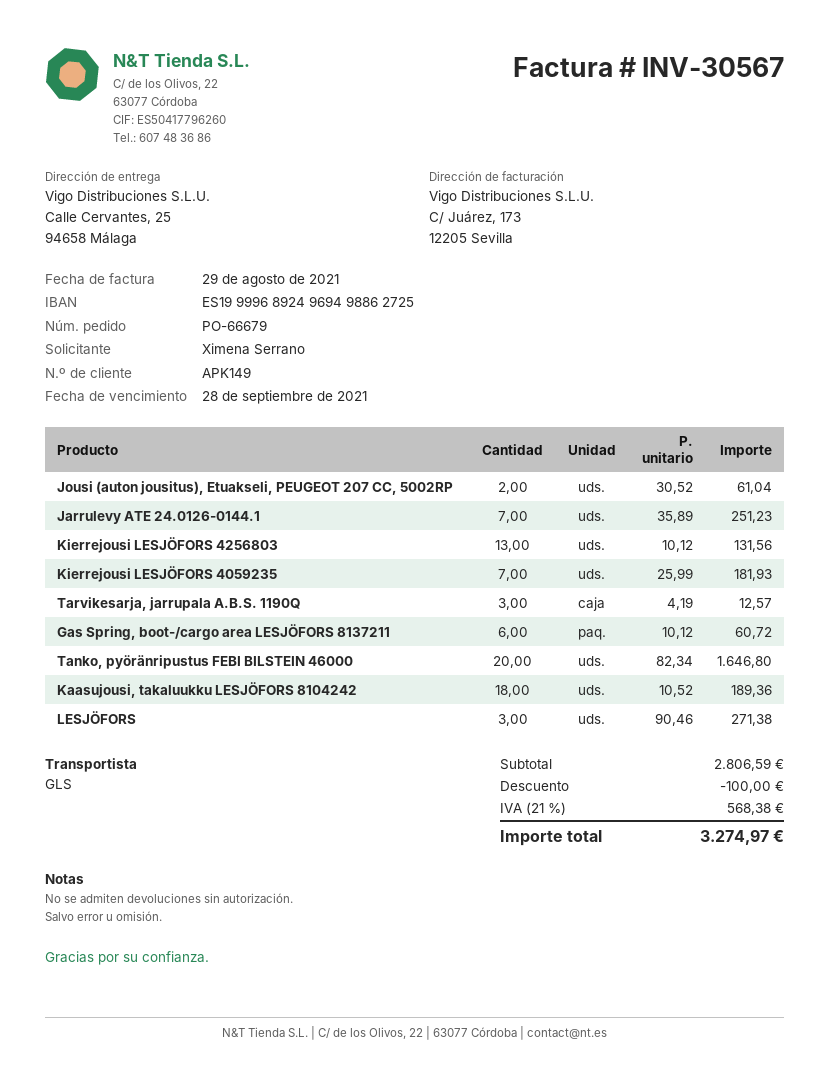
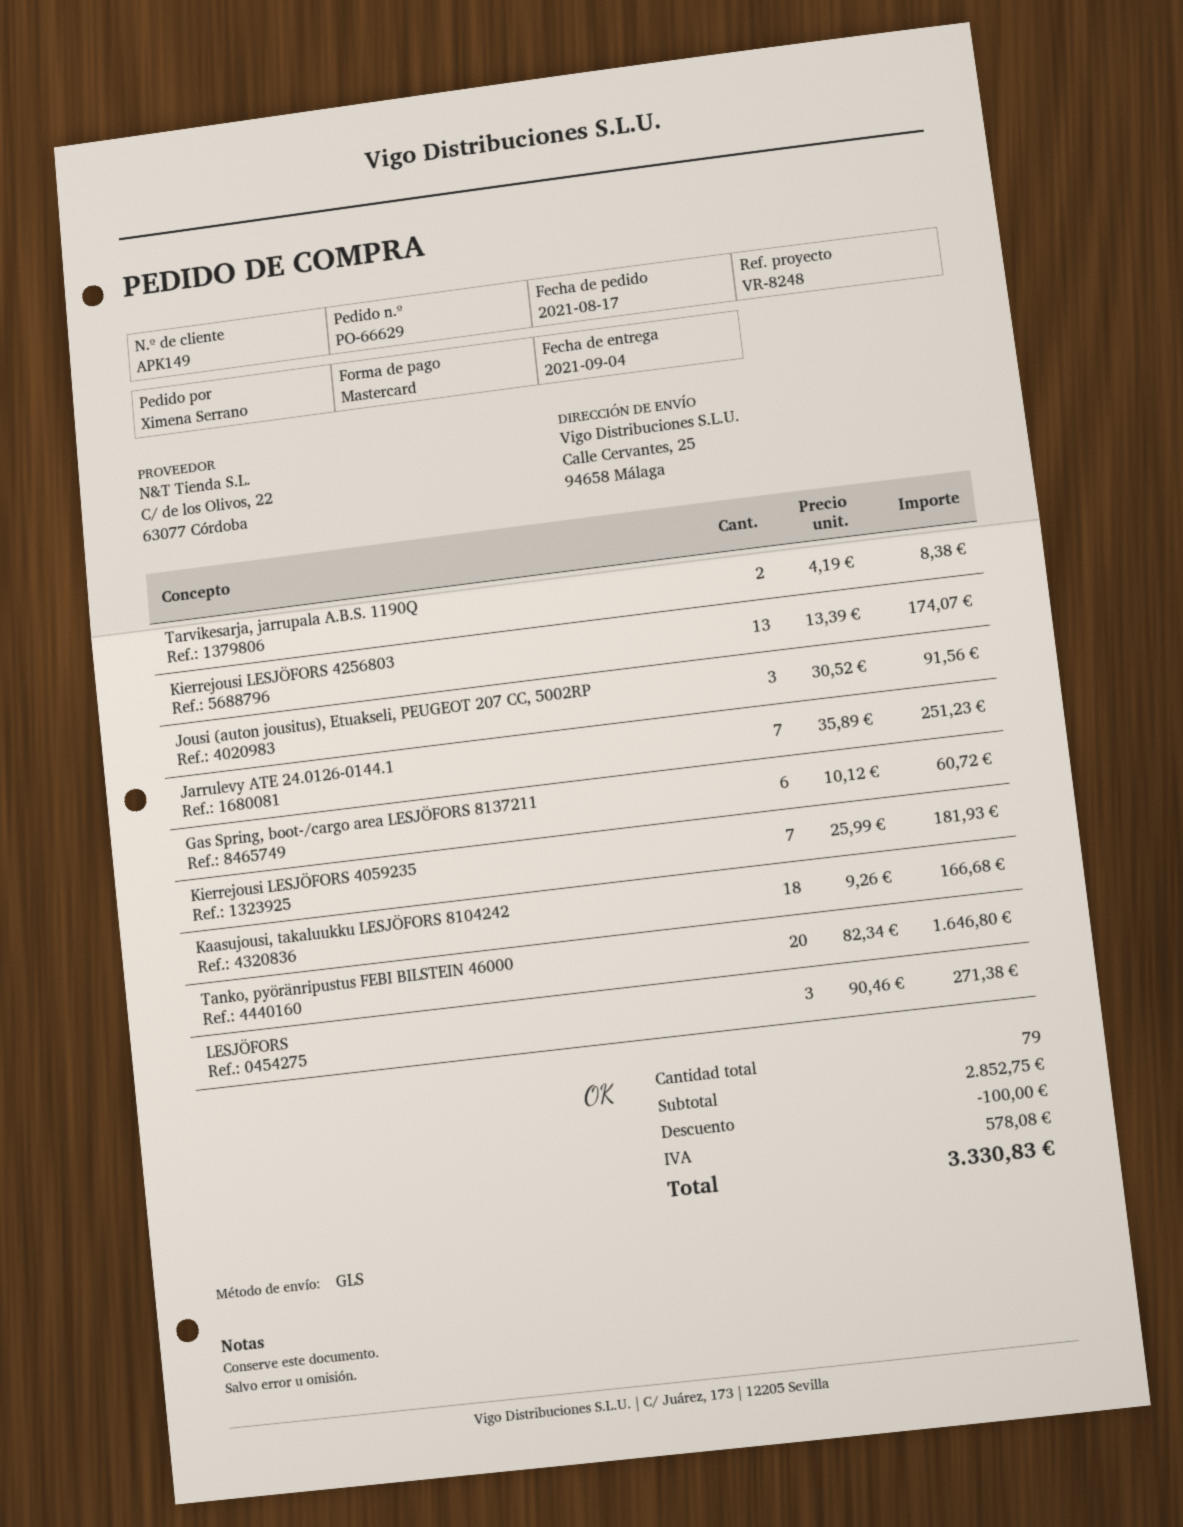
order number: PO-66679 -> PO-66629
Jousi (auton jousitus), Etuakseli, PEUGEOT 207 CC, 5002RP: 2 x 30.52 = 61.04 -> 3 x 30.52 = 91.56
Kierrejousi LESJÖFORS 4256803: 13 x 10.12 = 131.56 -> 13 x 13.39 = 174.07
Tarvikesarja, jarrupala A.B.S. 1190Q: 3 x 4.19 = 12.57 -> 2 x 4.19 = 8.38
Kaasujousi, takaluukku LESJÖFORS 8104242: 18 x 10.52 = 189.36 -> 18 x 9.26 = 166.68
subtotal: 2806.59 -> 2852.75
tax: 568.38 -> 578.08
total: 3274.97 -> 3330.83

